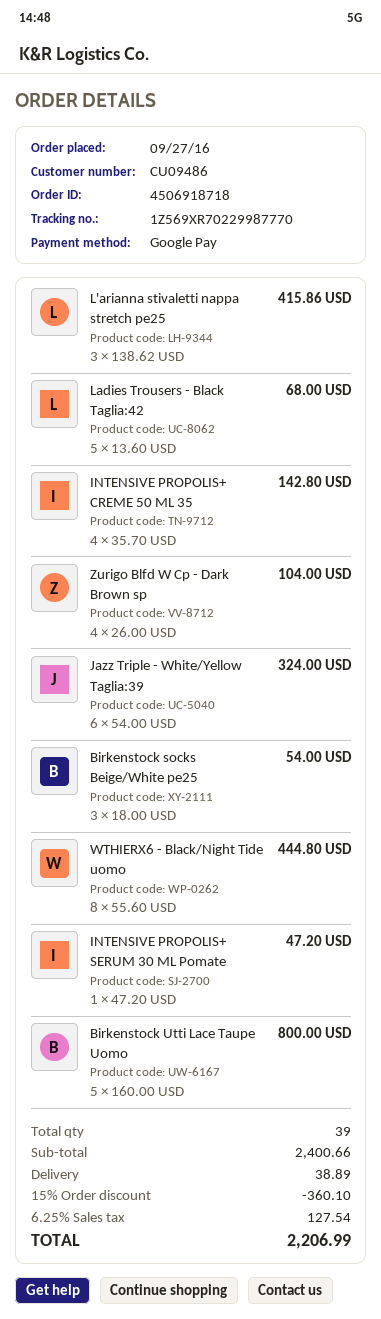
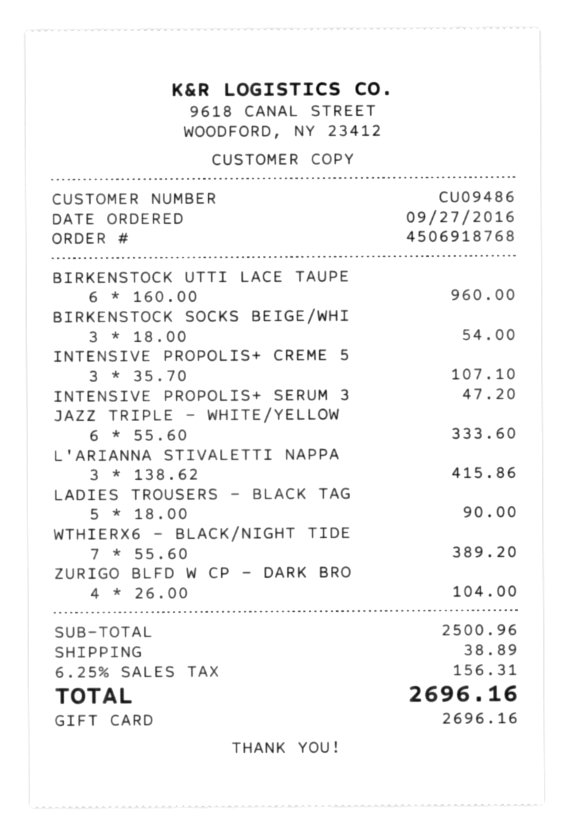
order number: 4506918718 -> 4506918768
payment method: Google Pay -> gift card
Ladies Trousers - Black Taglia:42: 5 x 13.60 = 68.00 -> 5 x 18.00 = 90.00
INTENSIVE PROPOLIS+ CREME 50 ML 35: 4 x 35.70 = 142.80 -> 3 x 35.70 = 107.10
Jazz Triple - White/Yellow Taglia:39: 6 x 54.00 = 324.00 -> 6 x 55.60 = 333.60
WTHIERX6 - Black/Night Tide uomo: 8 x 55.60 = 444.80 -> 7 x 55.60 = 389.20
Birkenstock Utti Lace Taupe Uomo: 5 x 160.00 = 800.00 -> 6 x 160.00 = 960.00
subtotal: 2400.66 -> 2500.96
discount: 15% = 360.10 -> none
tax: 6.25% = 127.54 -> 6.25% = 156.31
total: 2206.99 -> 2696.16

